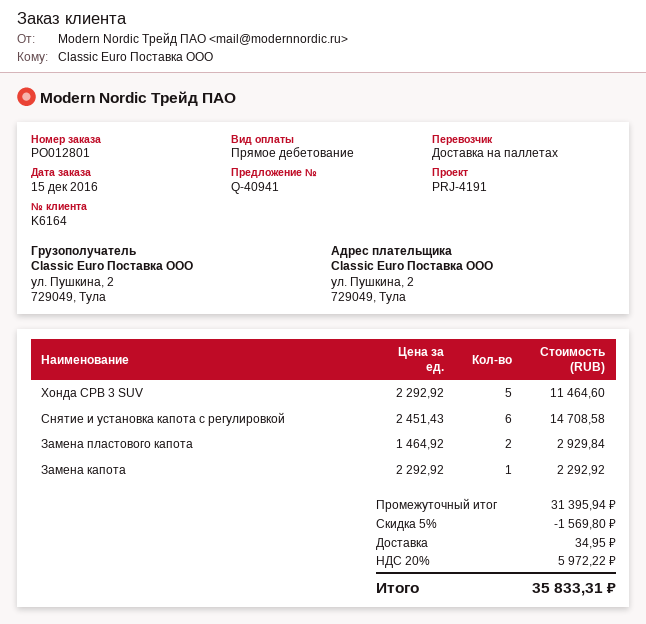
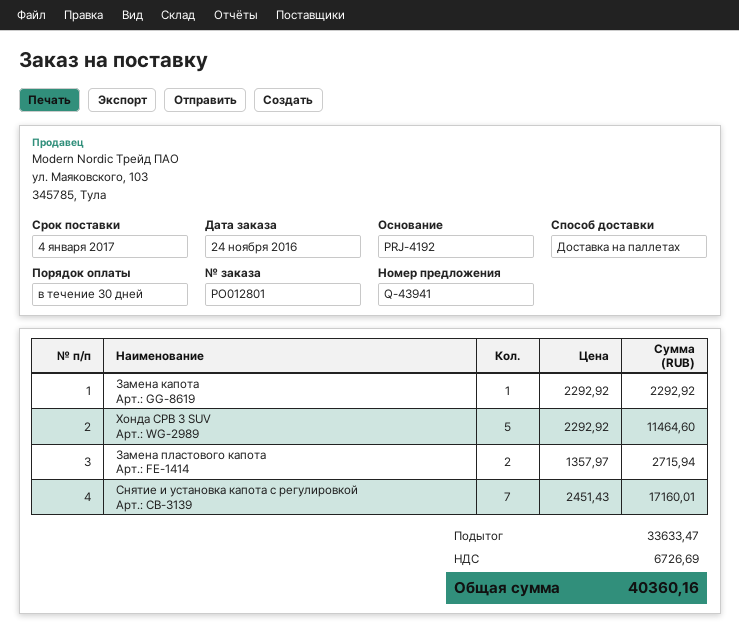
quote number: Q-40941 -> Q-43941
order date: 2016-12-15 -> 2016-11-24
reference: PRJ-4191 -> PRJ-4192
Снятие и установка капота с регулировкой: 6 x 2451.43 = 14708.58 -> 7 x 2451.43 = 17160.01
Замена пластового капота: 2 x 1464.92 = 2929.84 -> 2 x 1357.97 = 2715.94
subtotal: 31395.94 -> 33633.47
discount: 5% = 1569.80 -> none
shipping: 34.95 -> none
tax: 5972.22 -> 6726.69
total: 35833.31 -> 40360.16

